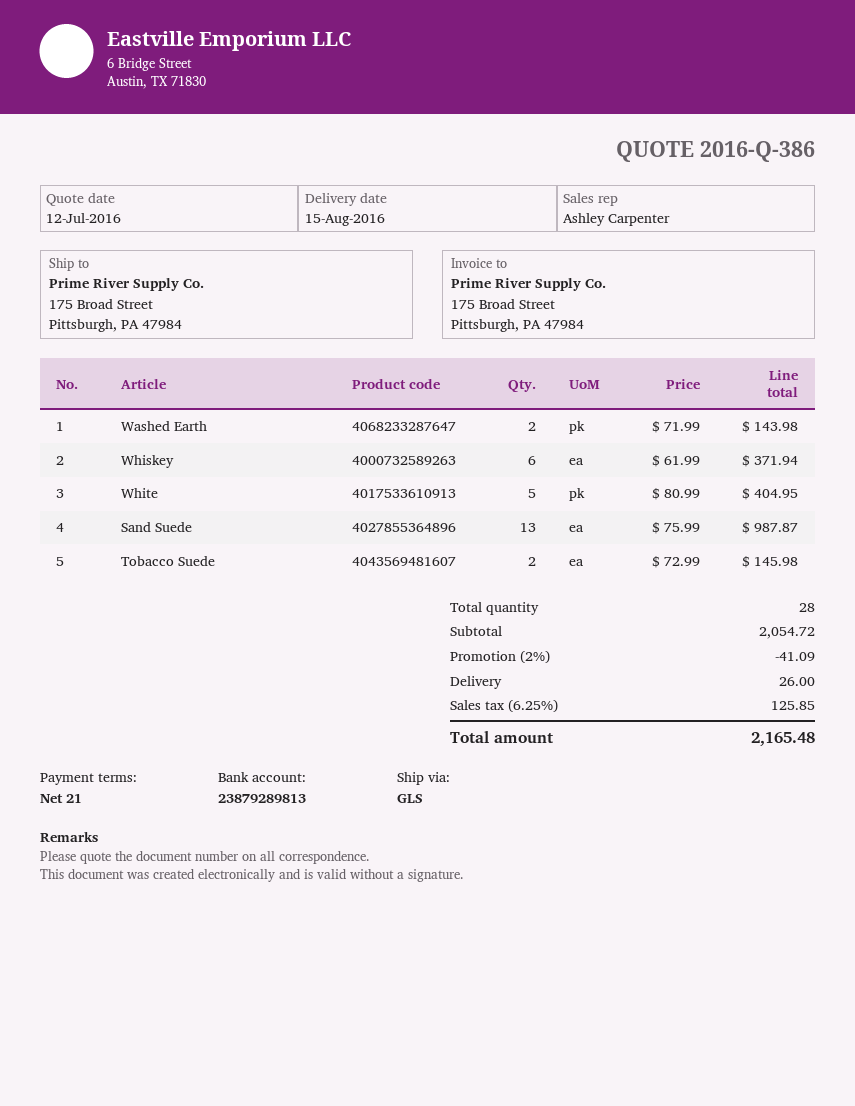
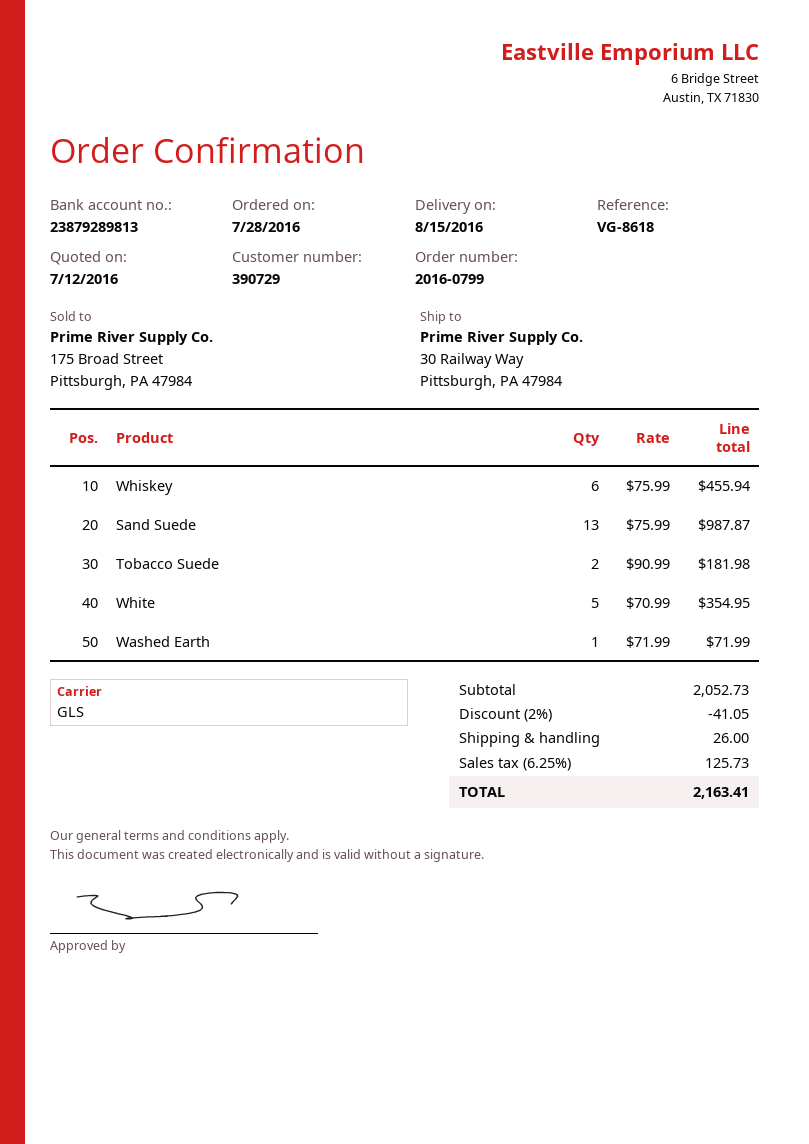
ship to: 175 Broad Street, Pittsburgh, PA 47984 -> 30 Railway Way, Pittsburgh, PA 47984
Washed Earth: 2 x 71.99 = 143.98 -> 1 x 71.99 = 71.99
Whiskey: 6 x 61.99 = 371.94 -> 6 x 75.99 = 455.94
White: 5 x 80.99 = 404.95 -> 5 x 70.99 = 354.95
Tobacco Suede: 2 x 72.99 = 145.98 -> 2 x 90.99 = 181.98
subtotal: 2054.72 -> 2052.73
discount: 2% = 41.09 -> 2% = 41.05
tax: 6.25% = 125.85 -> 6.25% = 125.73
total: 2165.48 -> 2163.41

